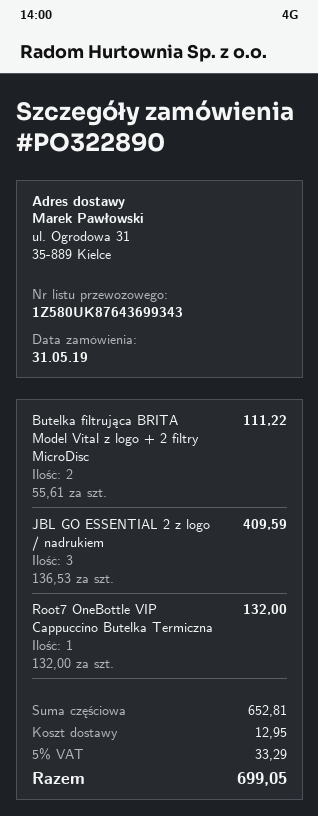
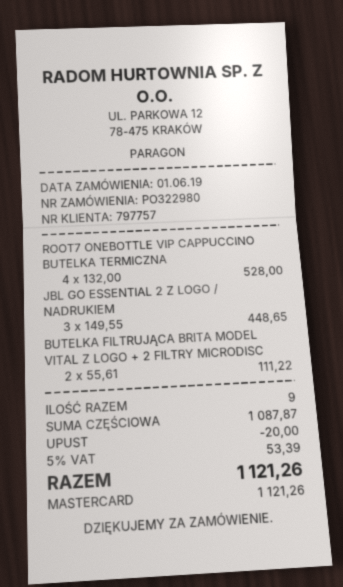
order number: PO322890 -> PO322980
order date: 2019-05-31 -> 2019-06-01
JBL GO ESSENTIAL 2 z logo / nadrukiem: 3 x 136.53 = 409.59 -> 3 x 149.55 = 448.65
Root7 OneBottle VIP Cappuccino Butelka Termiczna: 1 x 132.00 = 132.00 -> 4 x 132.00 = 528.00
subtotal: 652.81 -> 1087.87
discount: none -> 20.00
shipping: 12.95 -> none
tax: 5% = 33.29 -> 5% = 53.39
total: 699.05 -> 1121.26

